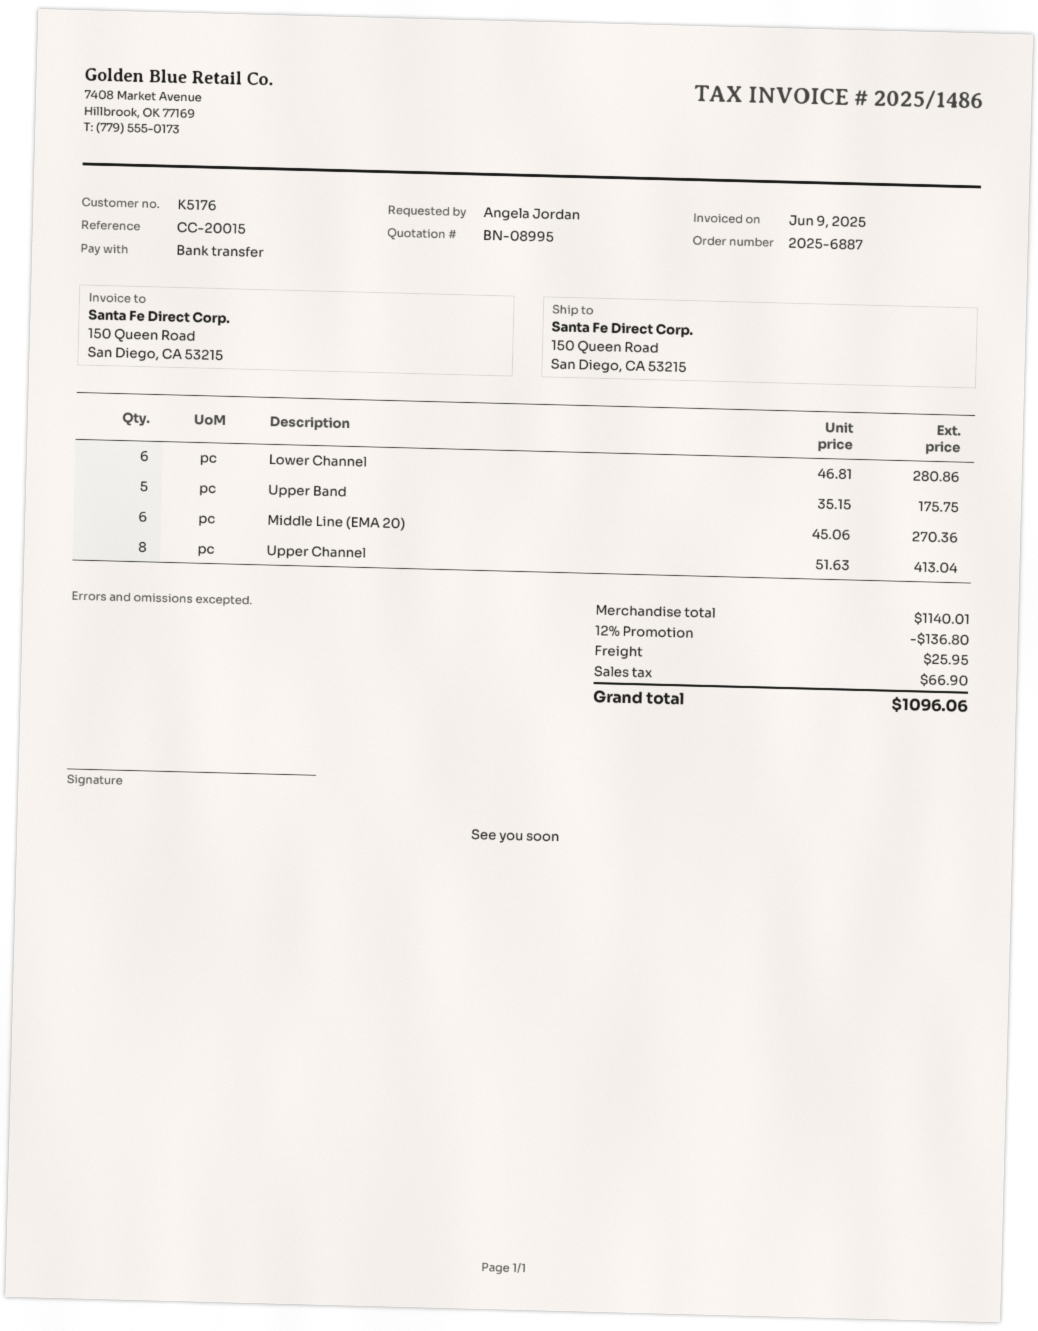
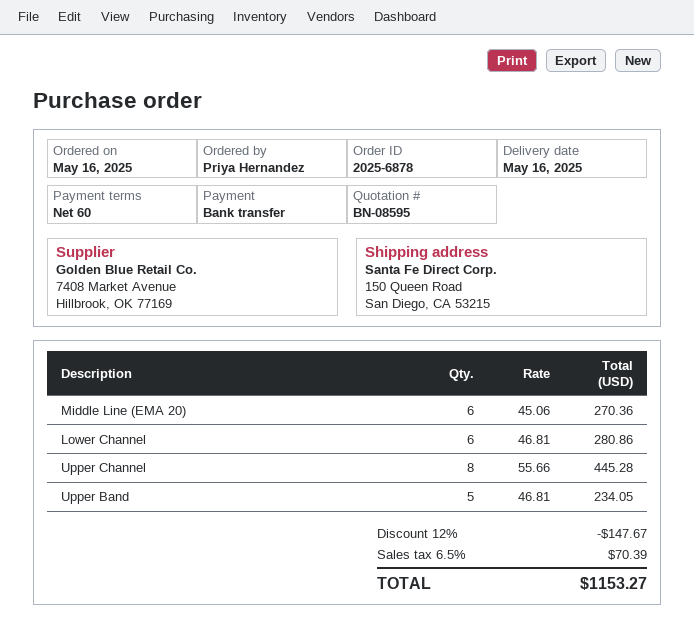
quote number: BN-08995 -> BN-08595
order number: 2025-6887 -> 2025-6878
ordered by: Angela Jordan -> Priya Hernandez
Upper Band: 5 x 35.15 = 175.75 -> 5 x 46.81 = 234.05
Upper Channel: 8 x 51.63 = 413.04 -> 8 x 55.66 = 445.28
discount: 12% = 136.80 -> 12% = 147.67
shipping: 25.95 -> none
tax: 66.90 -> 70.39
total: 1096.06 -> 1153.27

